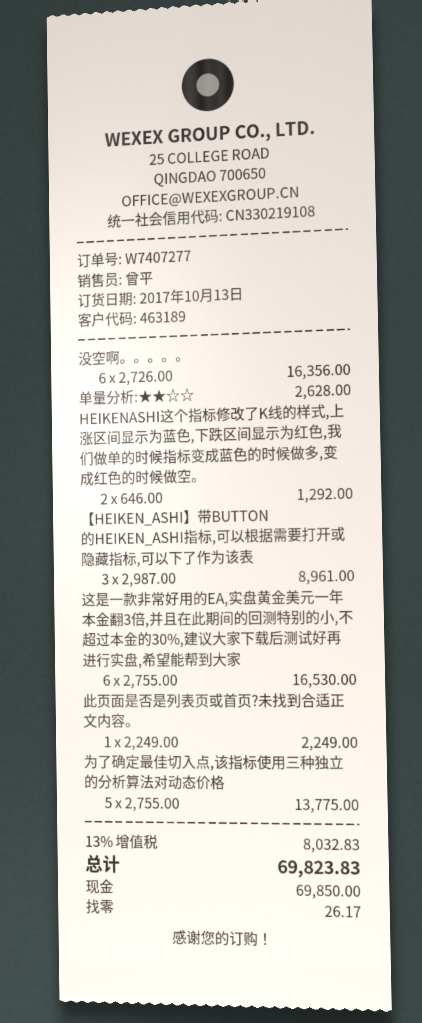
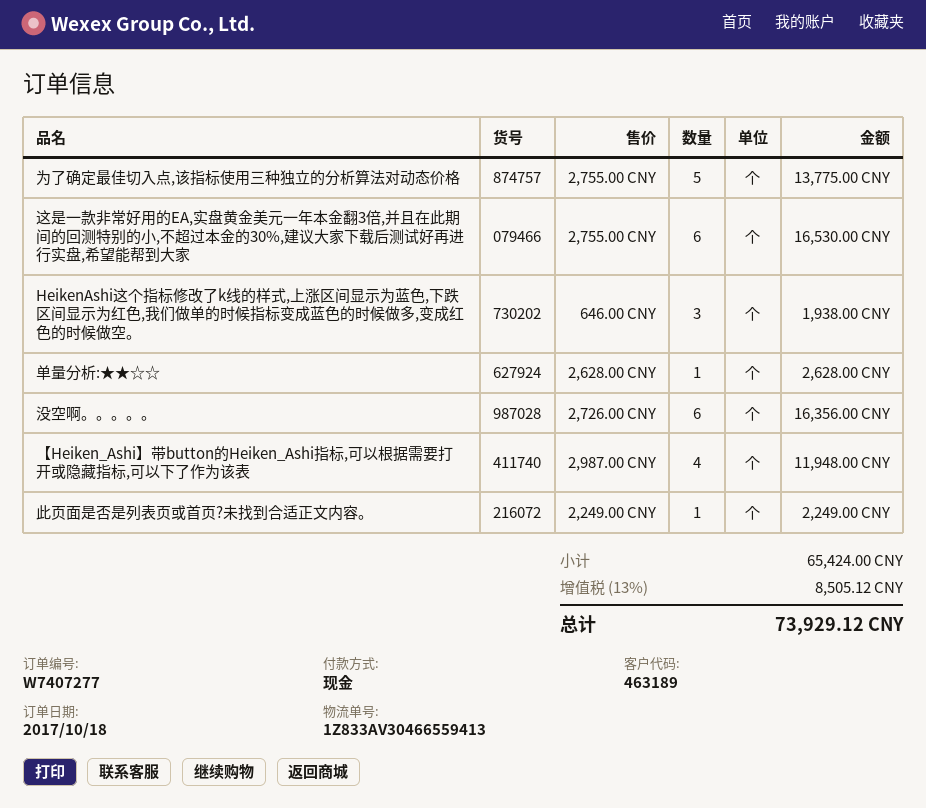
order date: 2017-10-13 -> 2017-10-18
HEIKENASHI这个指标修改了K线的样式,上涨区间显示为蓝色,下跌区间显示为红色,我们做单的时候指标变成蓝色的时候做多,变成红色的时候做空。: 2 x 646.00 = 1292.00 -> 3 x 646.00 = 1938.00
【HEIKEN_ASHI】带BUTTON的HEIKEN_ASHI指标,可以根据需要打开或隐藏指标,可以下了作为该表: 3 x 2987.00 = 8961.00 -> 4 x 2987.00 = 11948.00
tax: 13% = 8032.83 -> 13% = 8505.12
total: 69823.83 -> 73929.12

